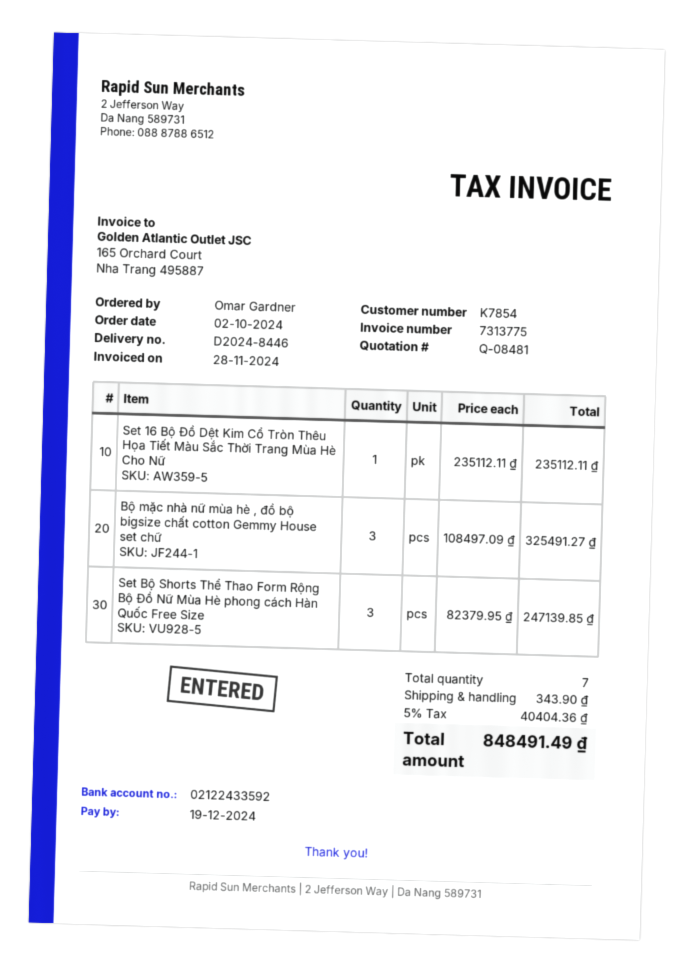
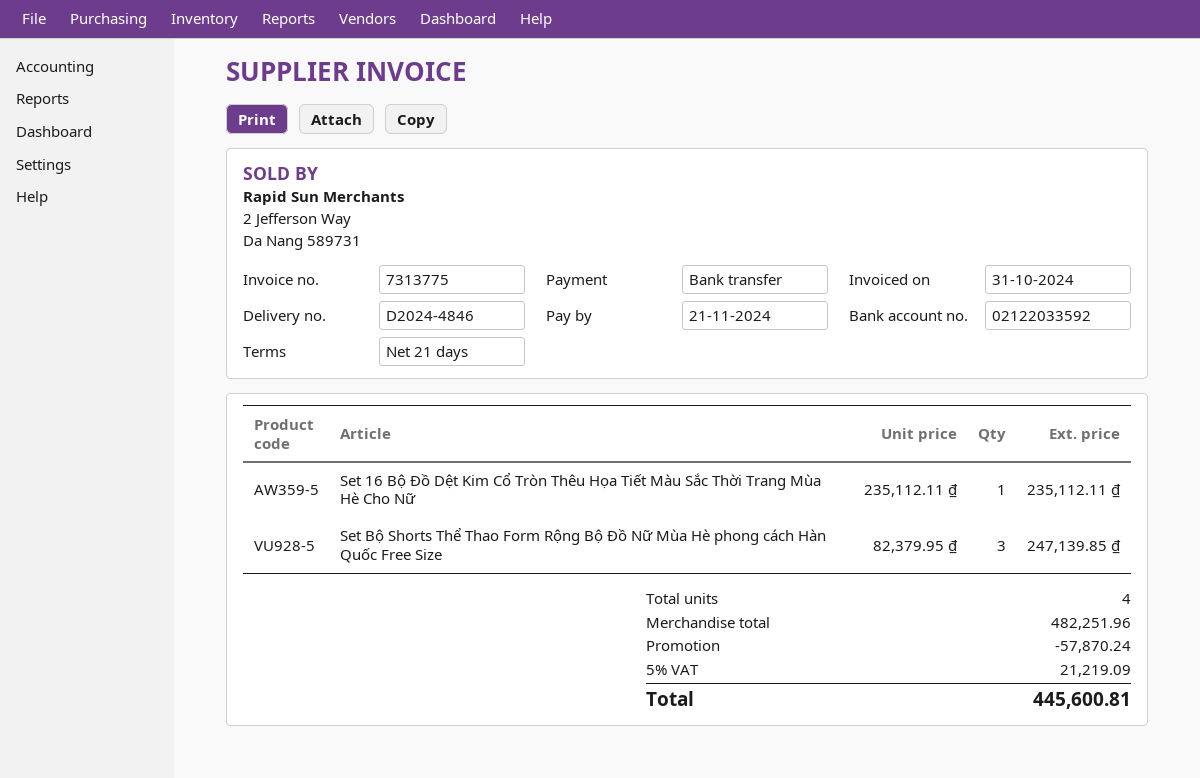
delivery note number: D2024-8446 -> D2024-4846
invoice date: 2024-11-28 -> 2024-10-31
due date: 2024-12-19 -> 2024-11-21
bank account: 02122433592 -> 02122033592
Bộ mặc nhà nữ mùa hè , đồ bộ bigsize chất cotton Gemmy House set chữ: 3 x 108497.09 = 325491.27 -> none
total quantity: 7 -> 4
discount: none -> 57870.24
shipping: 343.90 -> none
tax: 5% = 40404.36 -> 5% = 21219.09
total: 848491.49 -> 445600.81

